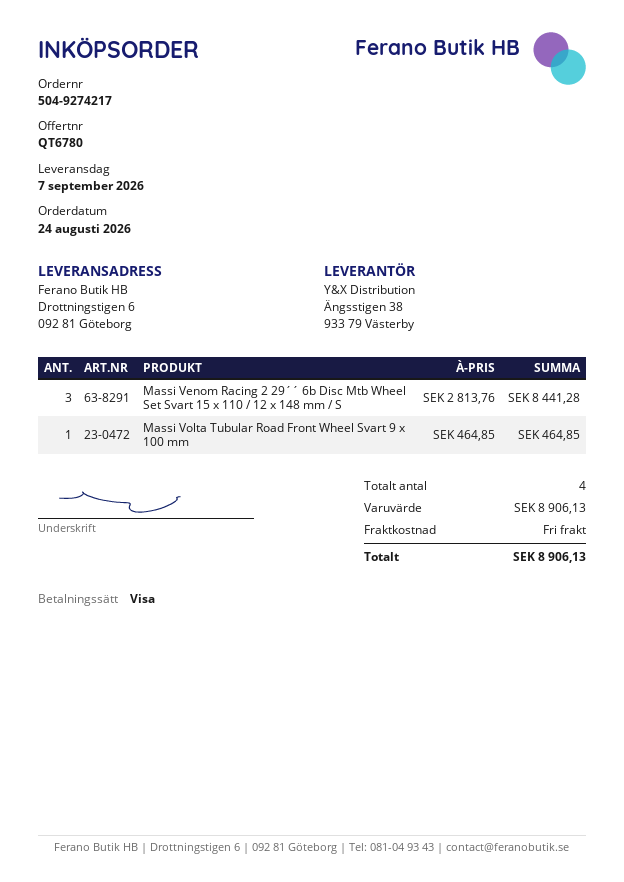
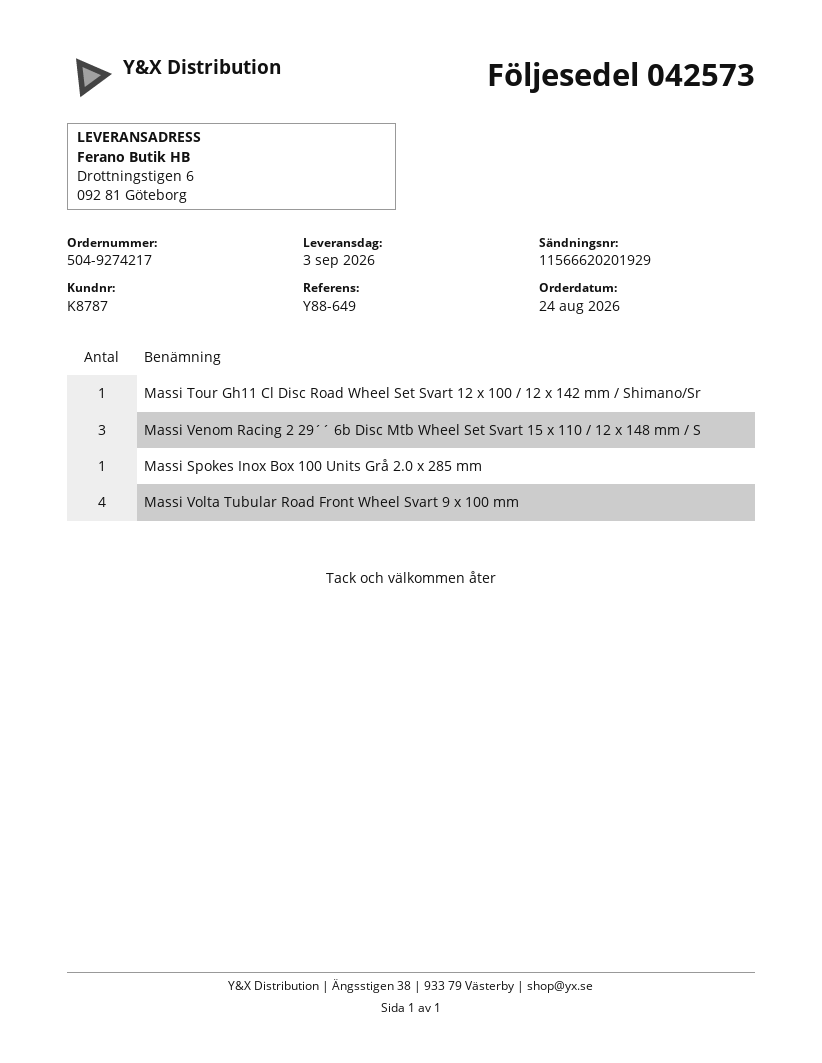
delivery date: 2026-09-07 -> 2026-09-03
Massi Volta Tubular Road Front Wheel Svart 9 x 100 mm: 1 -> 4
Massi Tour Gh11 Cl Disc Road Wheel Set Svart 12 x 100 / 12 x 142 mm / Shimano/Sr: none -> 1
Massi Spokes Inox Box 100 Units Grå 2.0 x 285 mm: none -> 1

